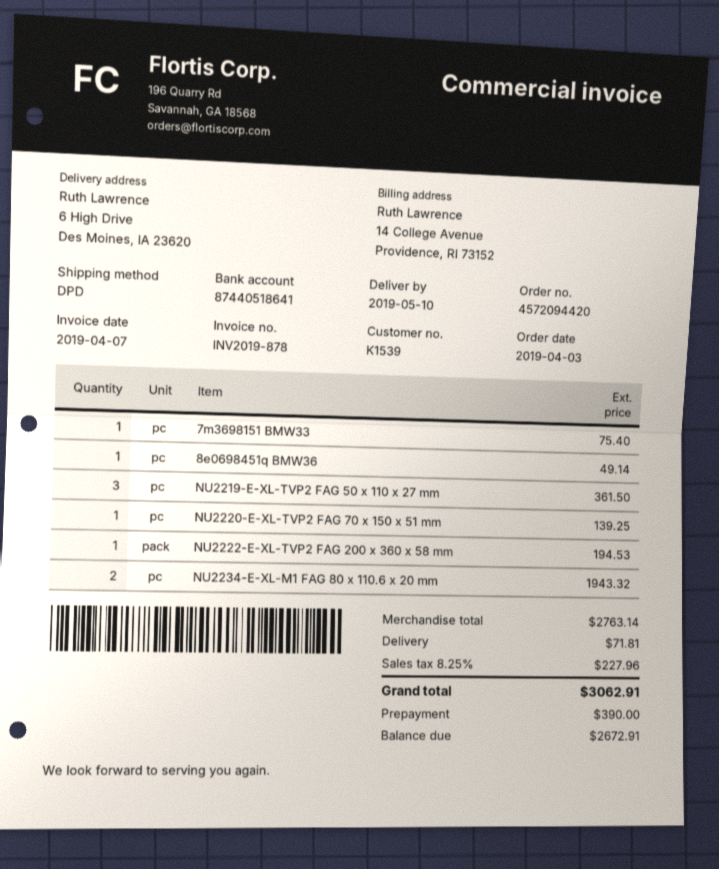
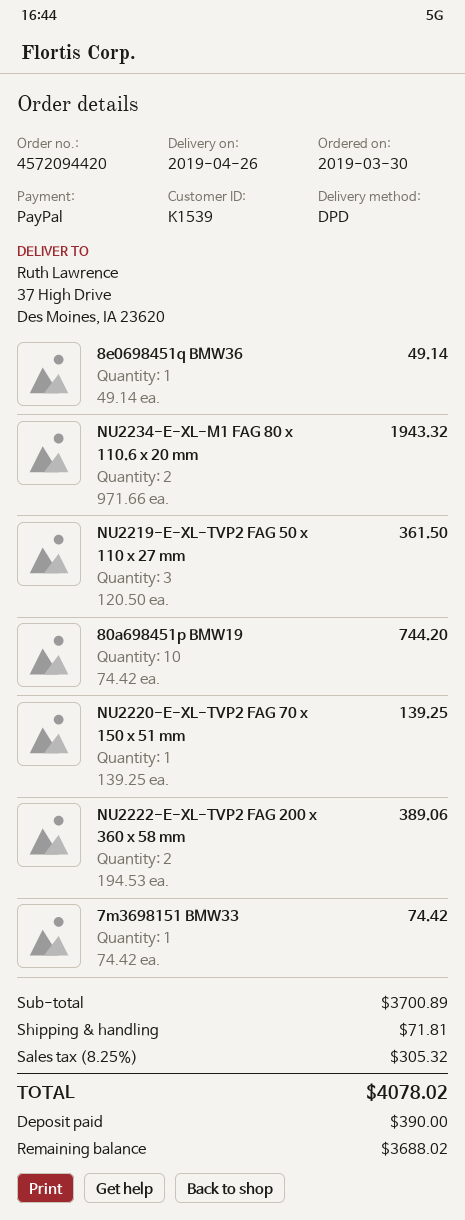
order date: 2019-04-03 -> 2019-03-30
delivery date: 2019-05-10 -> 2019-04-26
ship to: 6 High Drive, Des Moines, IA 23620 -> 37 High Drive, Des Moines, IA 23620
7m3698151 BMW33: 1 for 75.40 -> 1 for 74.42
NU2222-E-XL-TVP2 FAG 200 x 360 x 58 mm: 1 for 194.53 -> 2 for 389.06
80a698451p BMW19: none -> 10 for 744.20
subtotal: 2763.14 -> 3700.89
tax: 8.25% = 227.96 -> 8.25% = 305.32
total: 3062.91 -> 4078.02
balance: 2672.91 -> 3688.02

